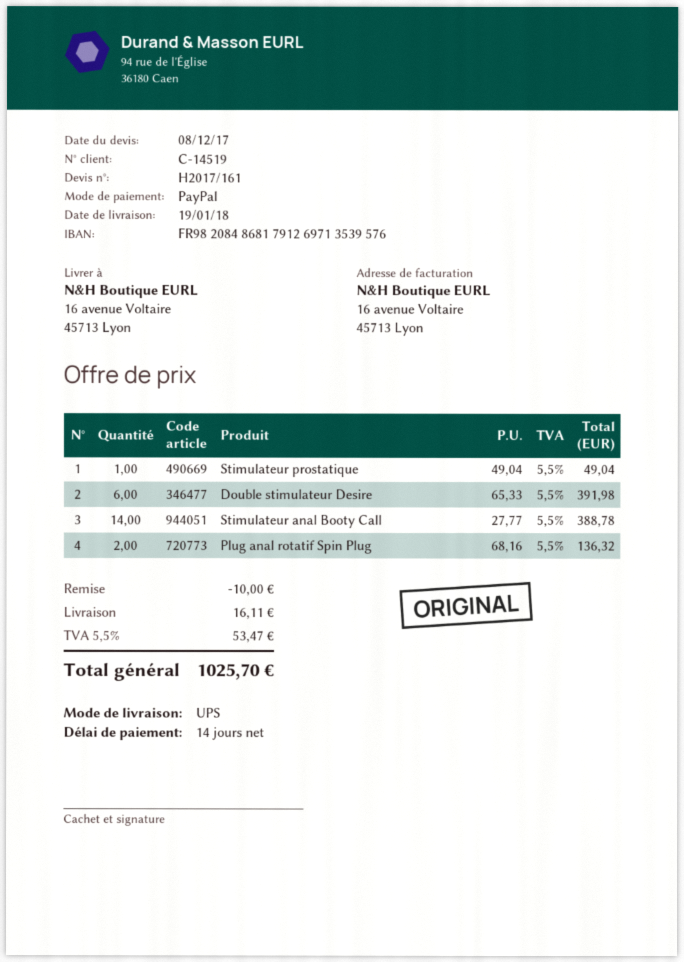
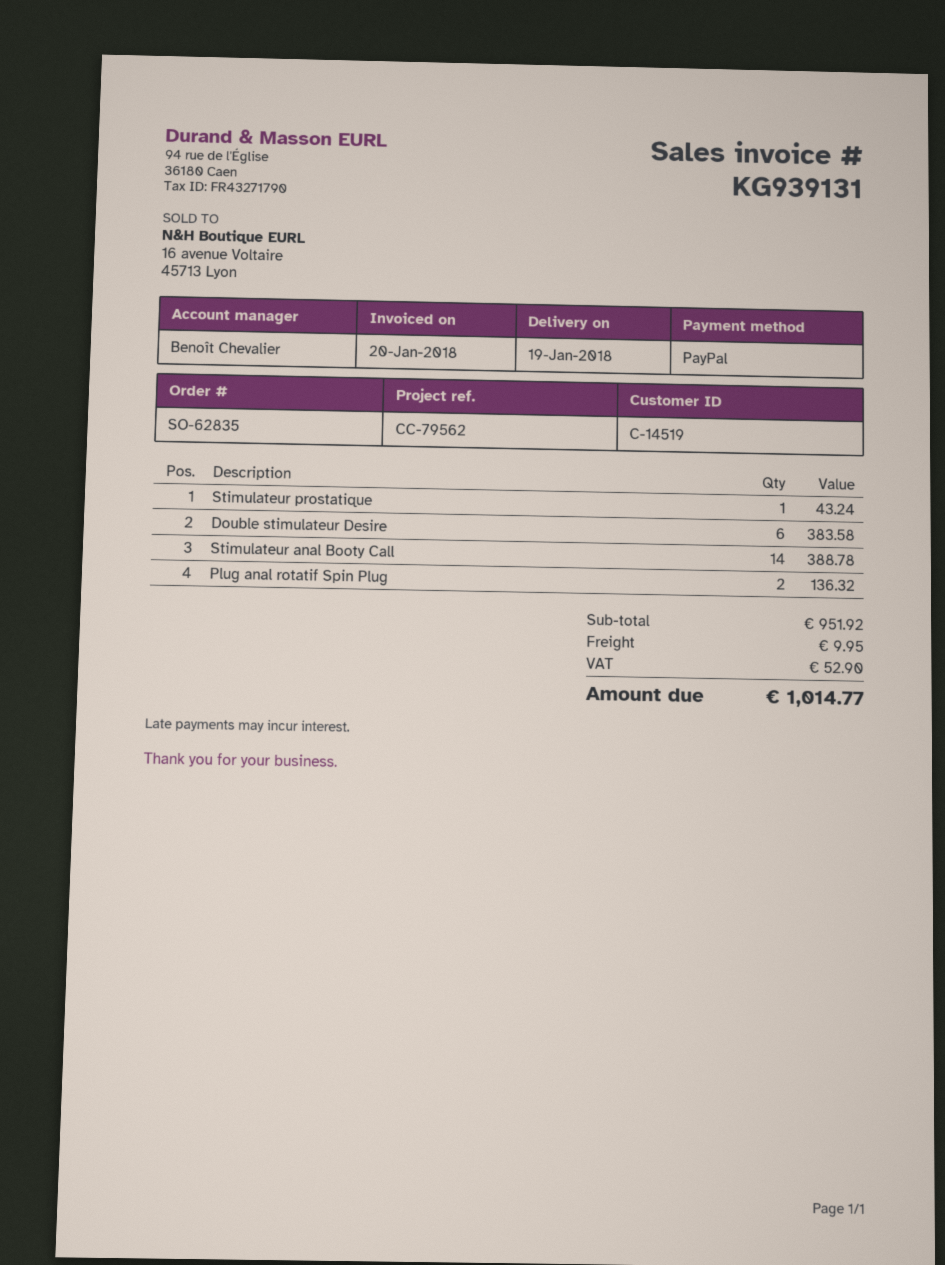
Stimulateur prostatique: 1 for 49.04 -> 1 for 43.24
Double stimulateur Desire: 6 for 391.98 -> 6 for 383.58
discount: 10.00 -> none
shipping: 16.11 -> 9.95
tax: 53.47 -> 52.90
total: 1025.70 -> 1014.77

